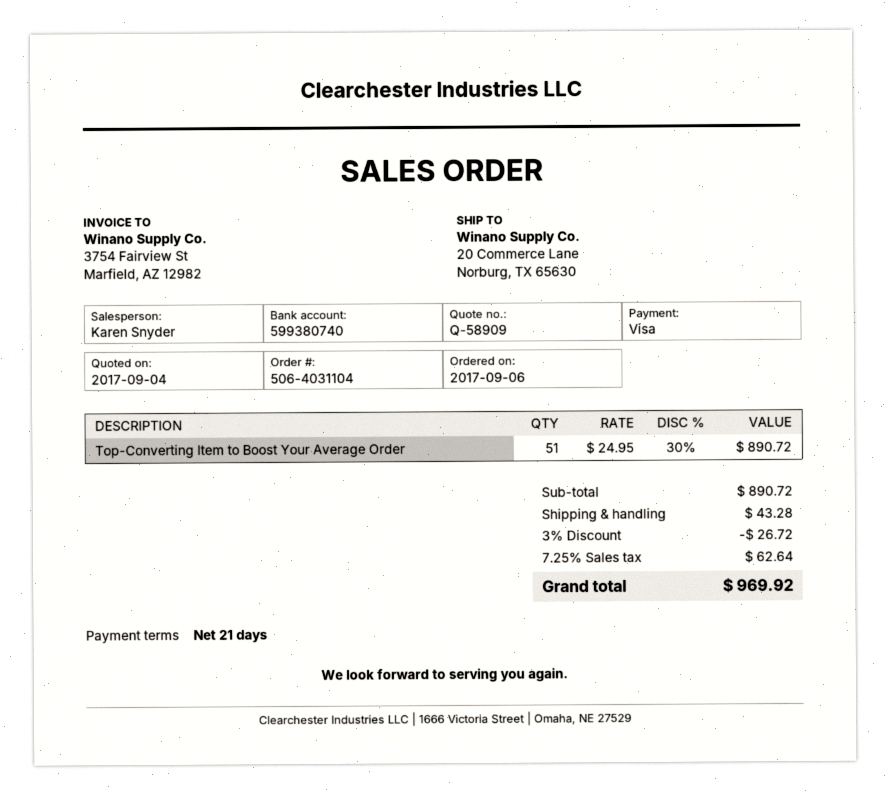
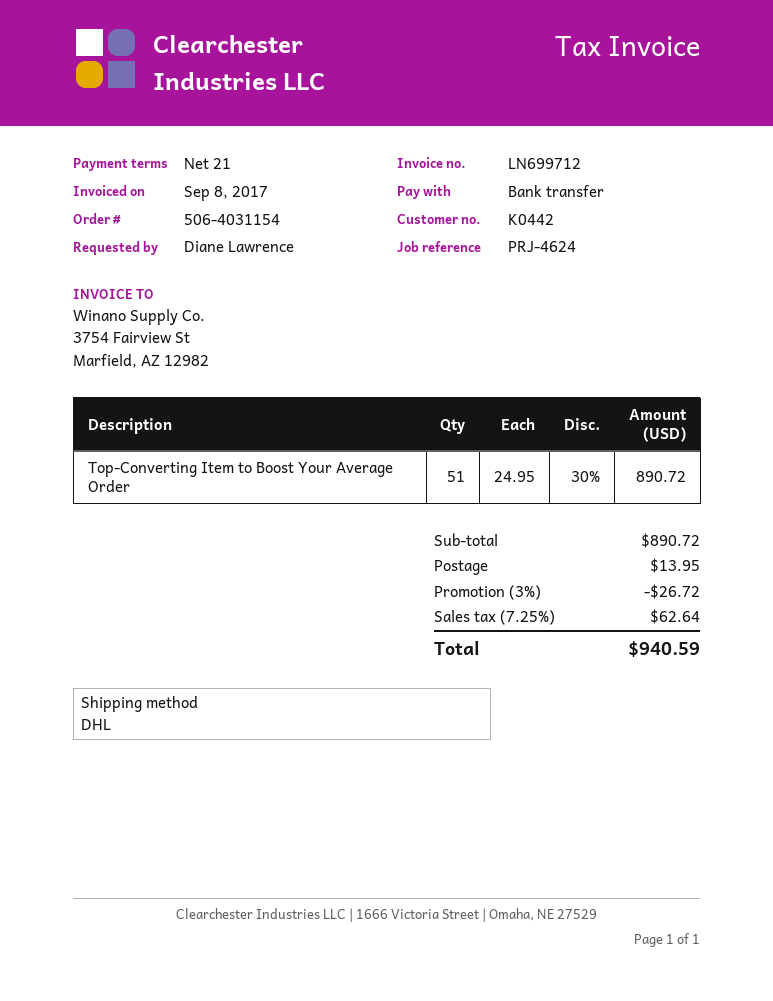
order number: 506-4031104 -> 506-4031154
payment method: Visa -> bank transfer
shipping: 43.28 -> 13.95
total: 969.92 -> 940.59

